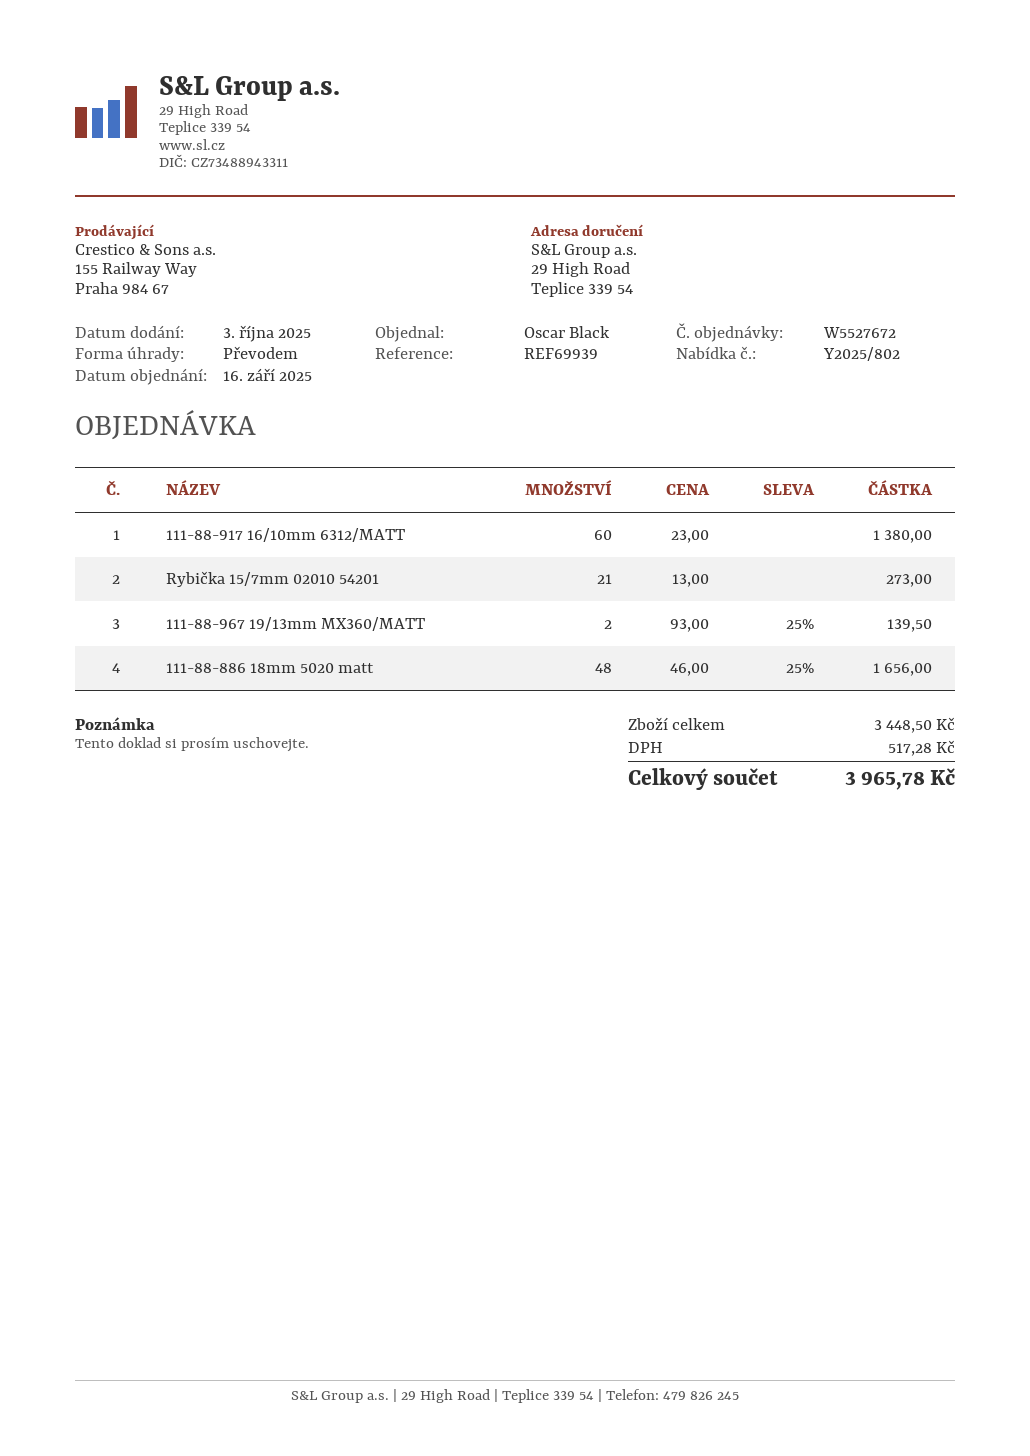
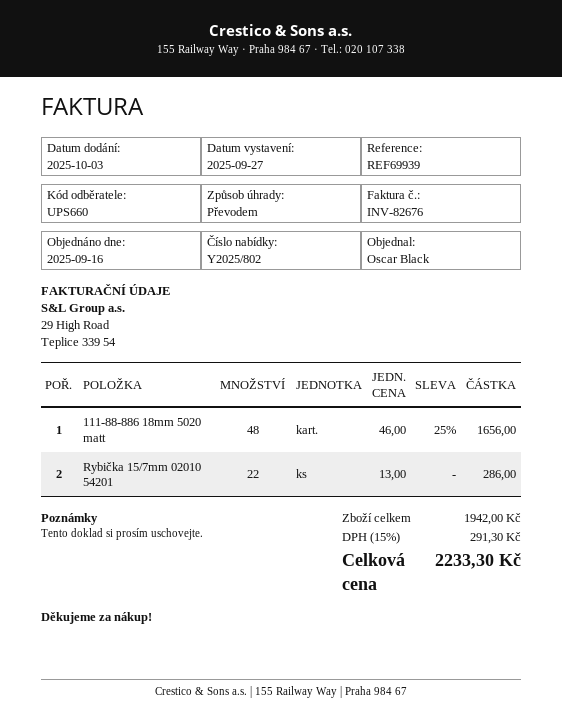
111-88-917 16/10mm 6312/MATT: 60 x 23.00 = 1380.00 -> none
Rybička 15/7mm 02010 54201: 21 x 13.00 = 273.00 -> 22 x 13.00 = 286.00
111-88-967 19/13mm MX360/MATT: 2 x 93.00 - 25% = 139.50 -> none
subtotal: 3448.50 -> 1942.00
tax: 517.28 -> 291.30
total: 3965.78 -> 2233.30

